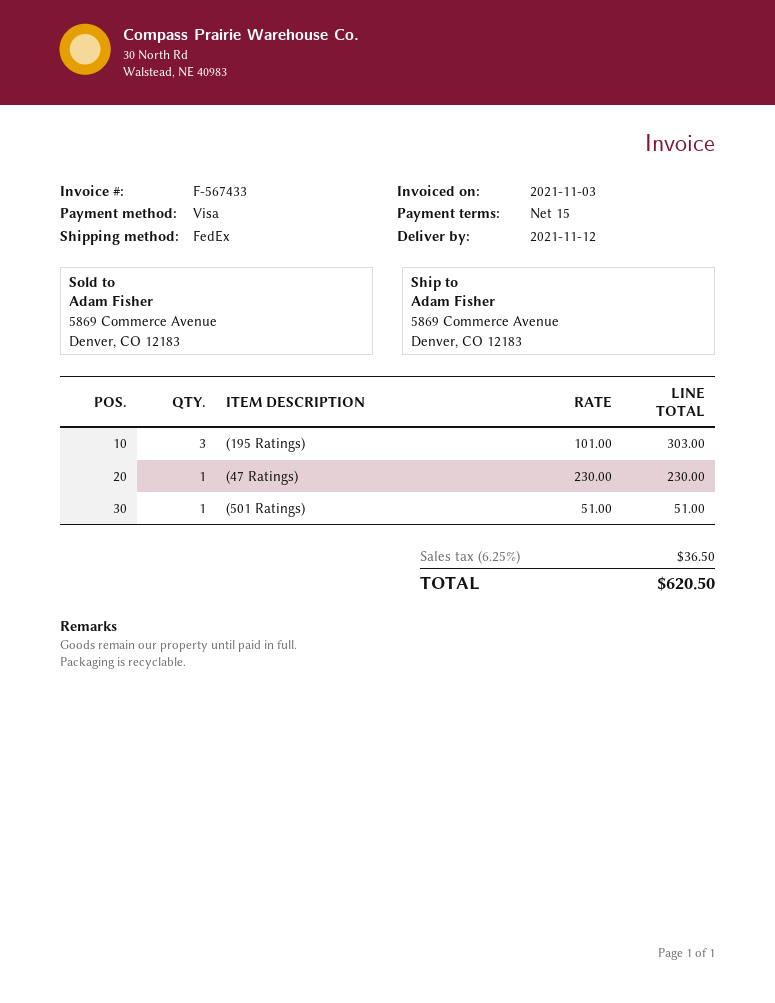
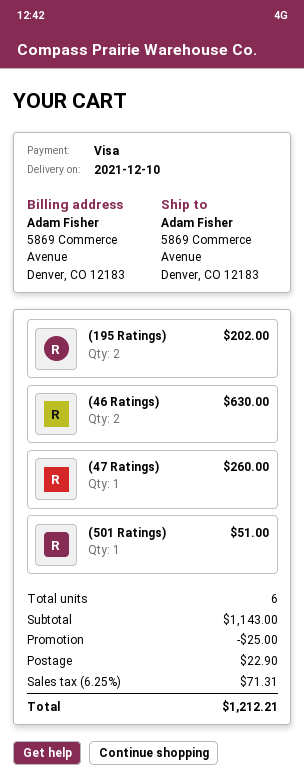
delivery date: 2021-11-12 -> 2021-12-10
(195 Ratings): 3 for 303.00 -> 2 for 202.00
(47 Ratings): 1 for 230.00 -> 1 for 260.00
(46 Ratings): none -> 2 for 630.00
discount: none -> 25.00
shipping: none -> 22.90
tax: 6.25% = 36.50 -> 6.25% = 71.31
total: 620.50 -> 1212.21

